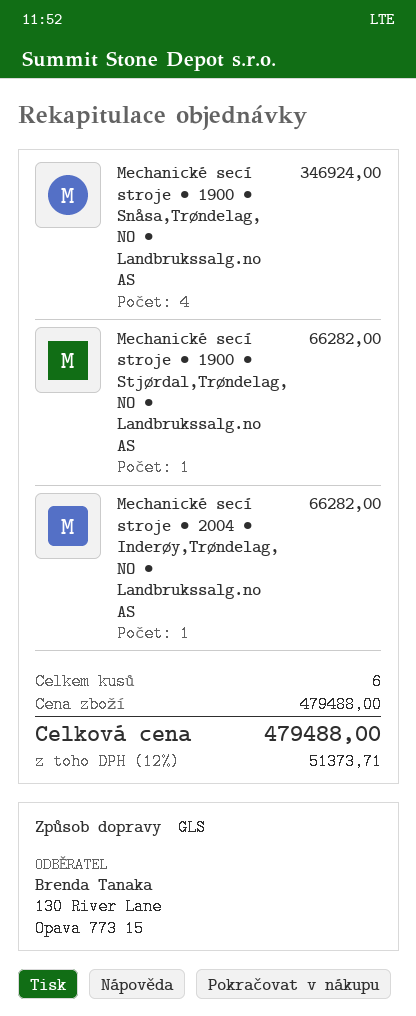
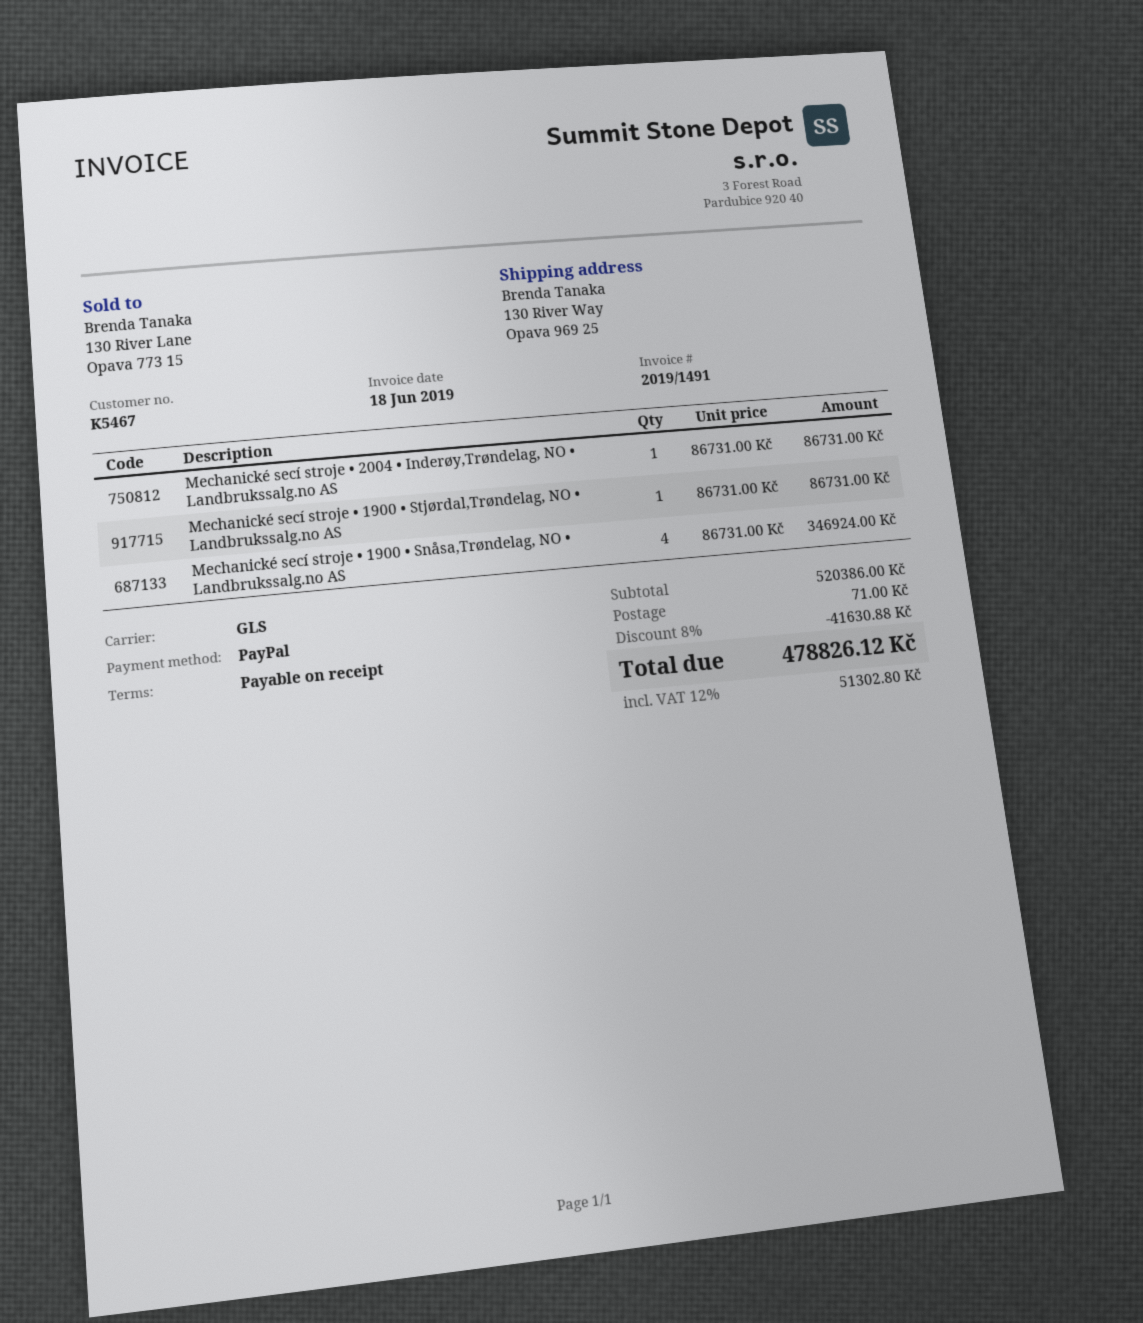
Mechanické secí stroje • 1900 • Stjørdal,Trøndelag, NO • Landbrukssalg.no AS: 1 for 66282.00 -> 1 for 86731.00
Mechanické secí stroje • 2004 • Inderøy,Trøndelag, NO • Landbrukssalg.no AS: 1 for 66282.00 -> 1 for 86731.00
subtotal: 479488.00 -> 520386.00
discount: none -> 8% = 41630.88
shipping: none -> 71.00
tax: 12% = 51373.71 -> 12% = 51302.80
total: 479488.00 -> 478826.12

